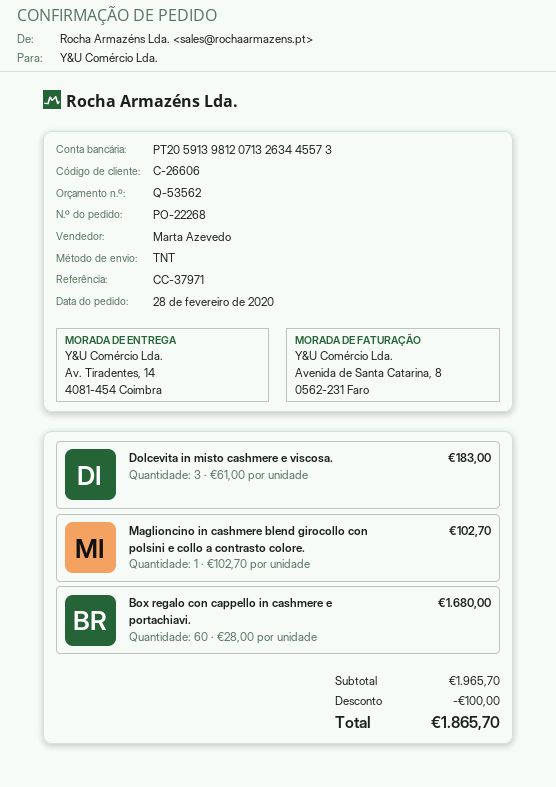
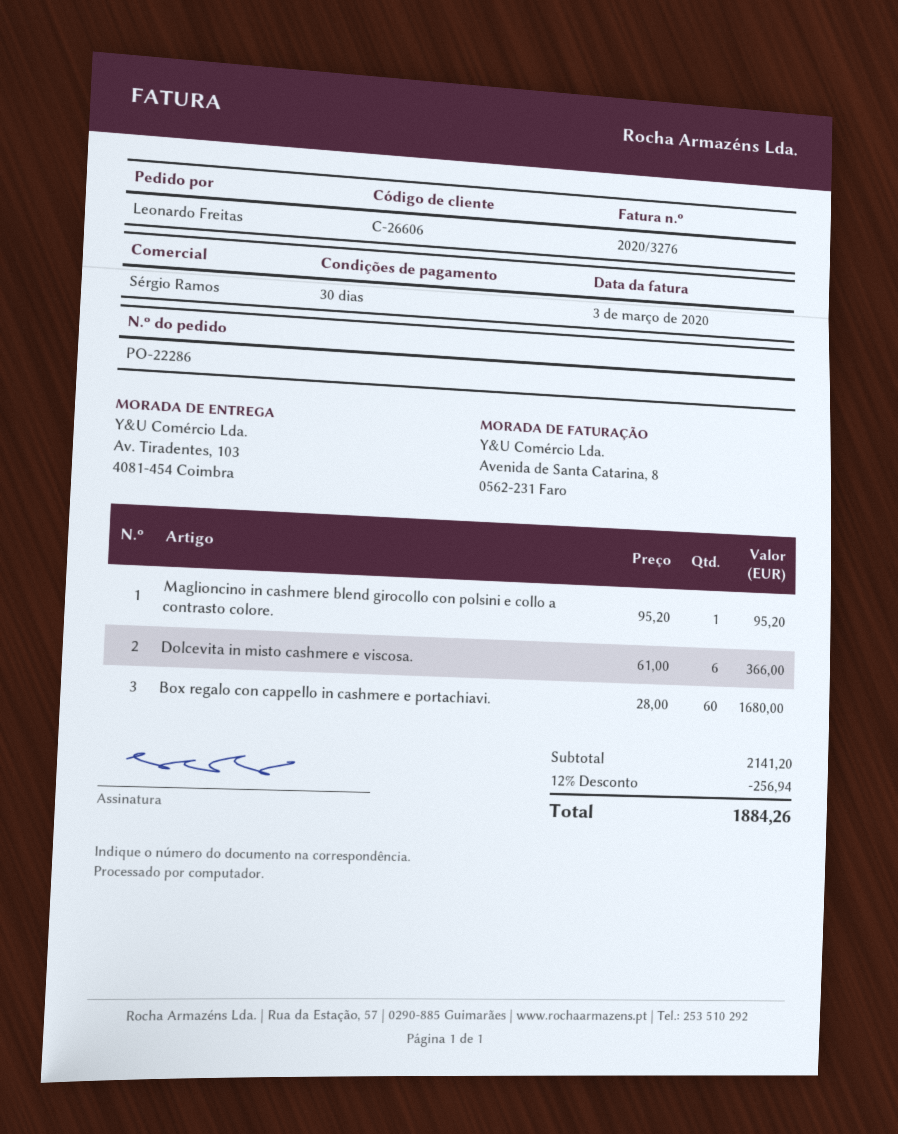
order number: PO-22268 -> PO-22286
sales rep: Marta Azevedo -> Sérgio Ramos
ship to: Av. Tiradentes, 14, 4081-454 Coimbra -> Av. Tiradentes, 103, 4081-454 Coimbra
Dolcevita in misto cashmere e viscosa.: 3 x 61.00 = 183.00 -> 6 x 61.00 = 366.00
Maglioncino in cashmere blend girocollo con polsini e collo a contrasto colore.: 1 x 102.70 = 102.70 -> 1 x 95.20 = 95.20
subtotal: 1965.70 -> 2141.20
discount: 100.00 -> 256.94
total: 1865.70 -> 1884.26

